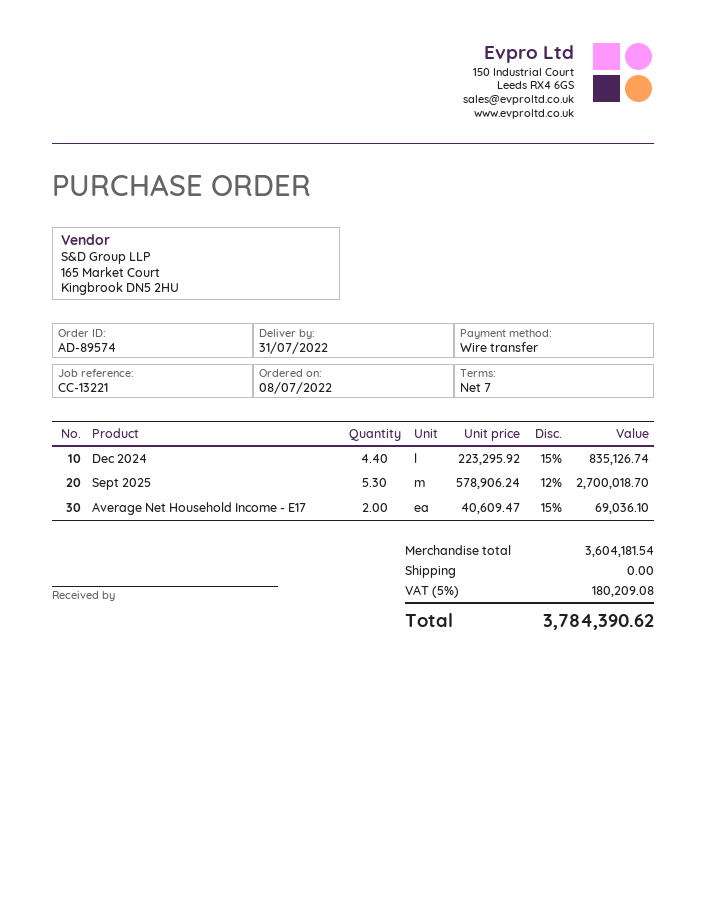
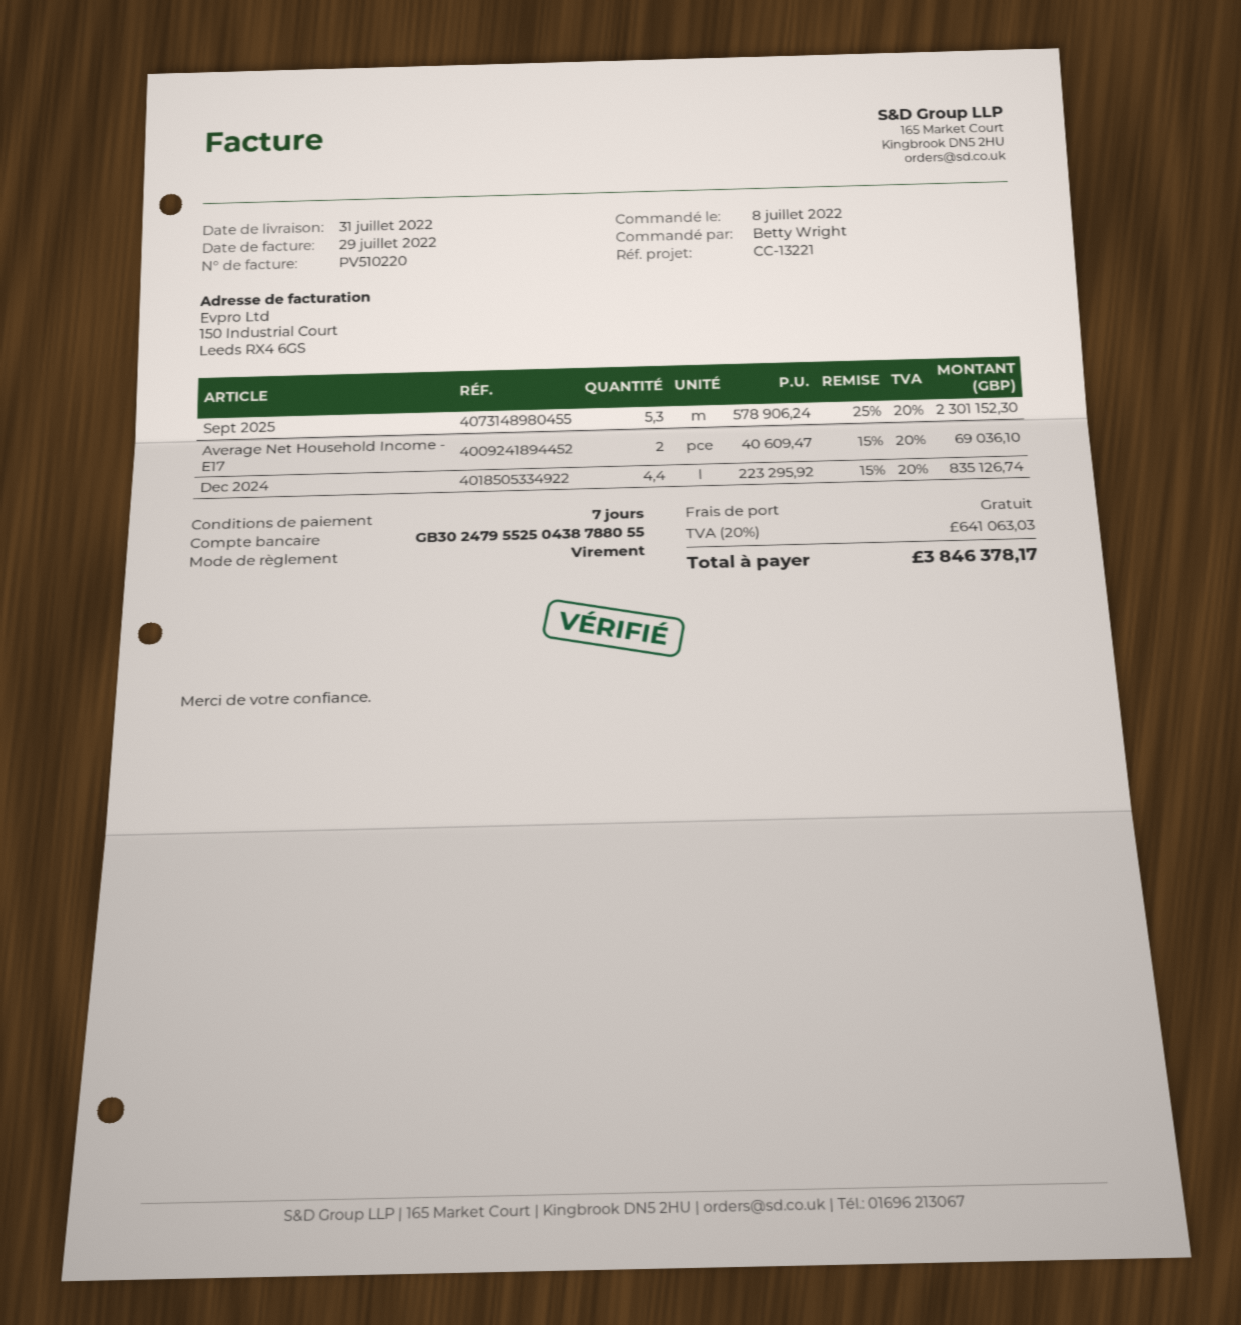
Sept 2025: 5.3 x 578906.24 - 12% = 2700018.70 -> 5.3 x 578906.24 - 25% = 2301152.30
tax: 5% = 180209.08 -> 20% = 641063.03
total: 3784390.62 -> 3846378.17

